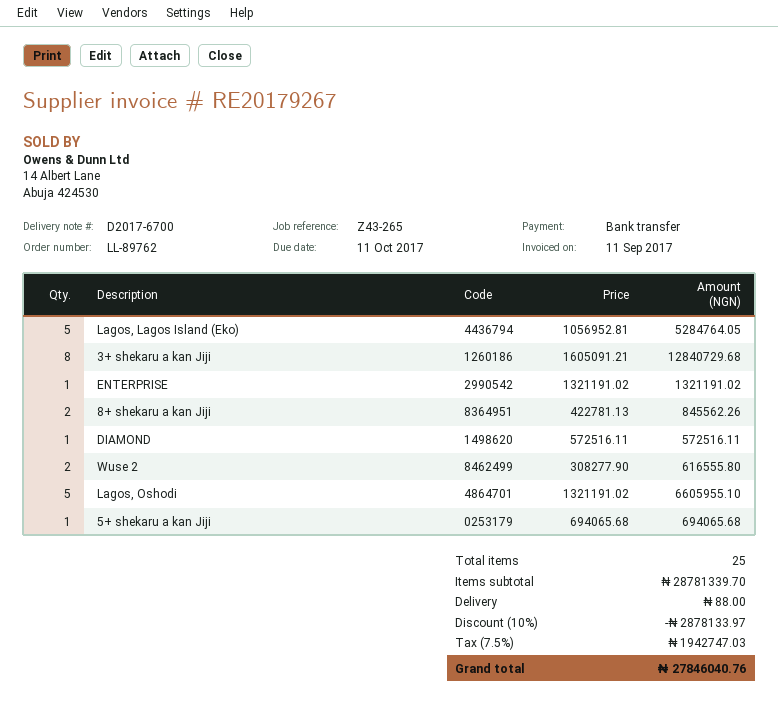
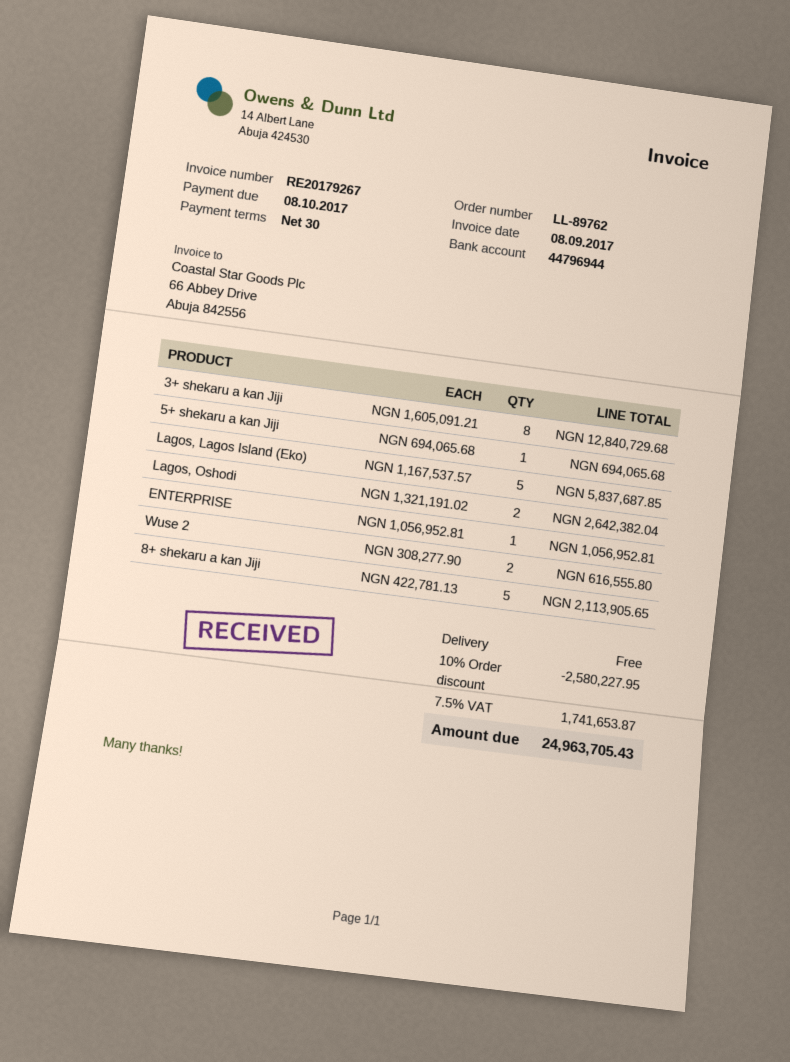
invoice date: 2017-09-11 -> 2017-09-08
due date: 2017-10-11 -> 2017-10-08
Lagos, Lagos Island (Eko): 5 x 1056952.81 = 5284764.05 -> 5 x 1167537.57 = 5837687.85
ENTERPRISE: 1 x 1321191.02 = 1321191.02 -> 1 x 1056952.81 = 1056952.81
8+ shekaru a kan Jiji: 2 x 422781.13 = 845562.26 -> 5 x 422781.13 = 2113905.65
DIAMOND: 1 x 572516.11 = 572516.11 -> none
Lagos, Oshodi: 5 x 1321191.02 = 6605955.10 -> 2 x 1321191.02 = 2642382.04
discount: 10% = 2878133.97 -> 10% = 2580227.95
shipping: 88.00 -> 0.00
tax: 7.5% = 1942747.03 -> 7.5% = 1741653.87
total: 27846040.76 -> 24963705.43

